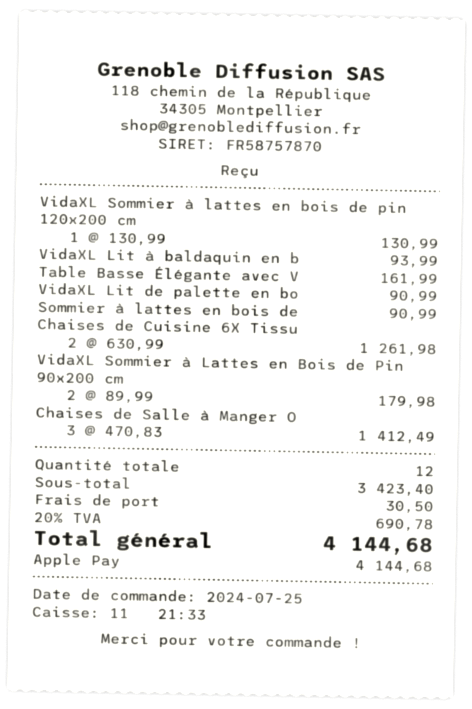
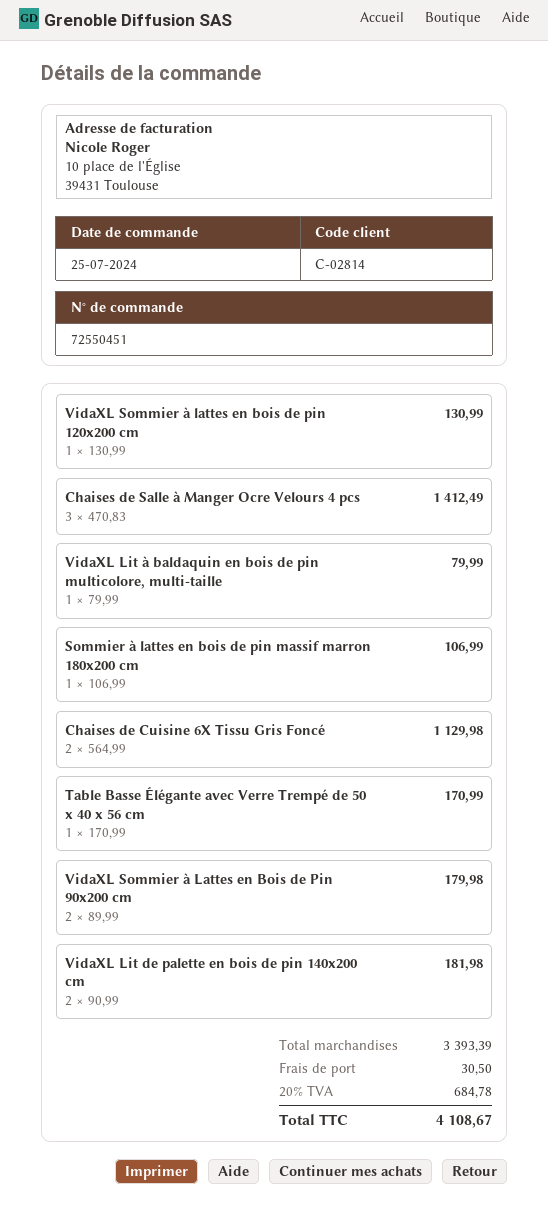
VidaXL Lit à baldaquin en b: 1 x 93.99 = 93.99 -> 1 x 79.99 = 79.99
Table Basse Élégante avec V: 1 x 161.99 = 161.99 -> 1 x 170.99 = 170.99
VidaXL Lit de palette en bo: 1 x 90.99 = 90.99 -> 2 x 90.99 = 181.98
Sommier à lattes en bois de: 1 x 90.99 = 90.99 -> 1 x 106.99 = 106.99
Chaises de Cuisine 6X Tissu: 2 x 630.99 = 1261.98 -> 2 x 564.99 = 1129.98
subtotal: 3423.40 -> 3393.39
tax: 20% = 690.78 -> 20% = 684.78
total: 4144.68 -> 4108.67

